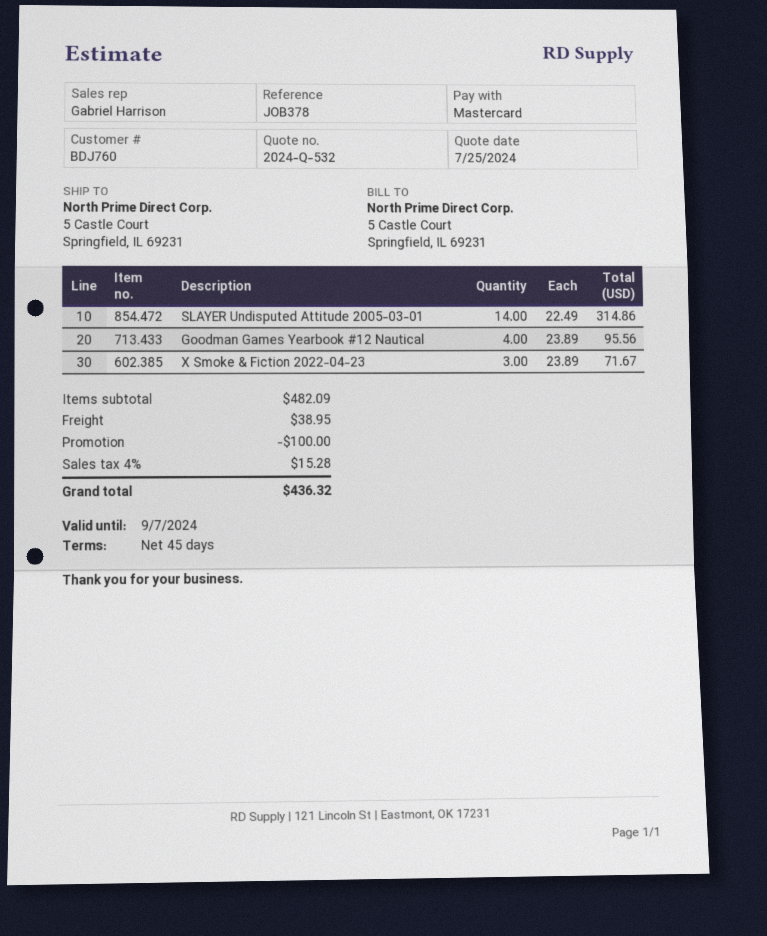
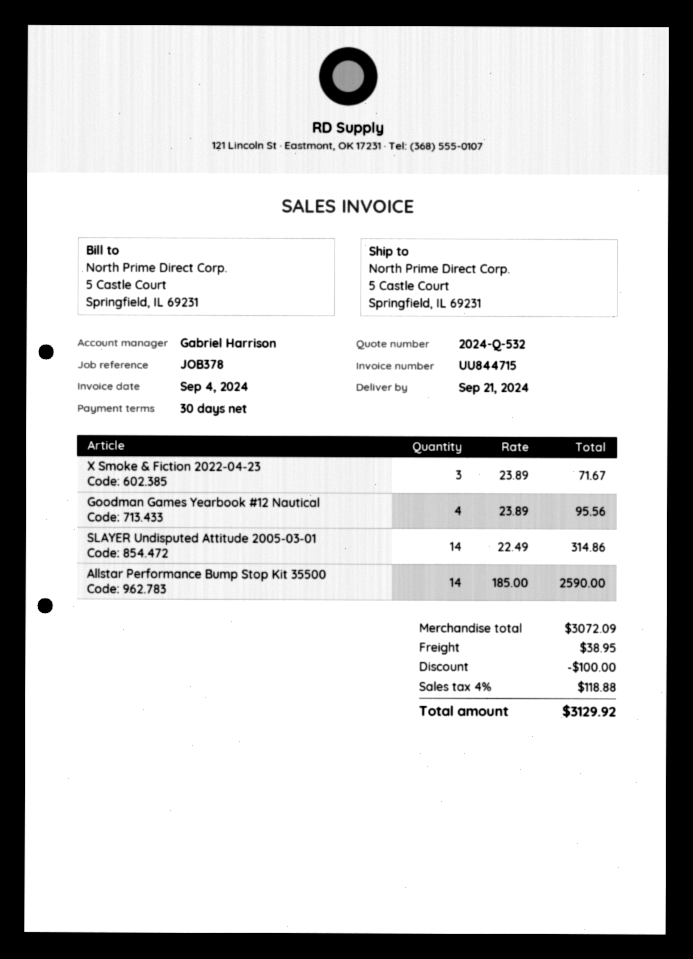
payment terms: 45 days -> 30 days
Allstar Performance Bump Stop Kit 35500: none -> 14 x 185.00 = 2590.00
subtotal: 482.09 -> 3072.09
tax: 4% = 15.28 -> 4% = 118.88
total: 436.32 -> 3129.92

